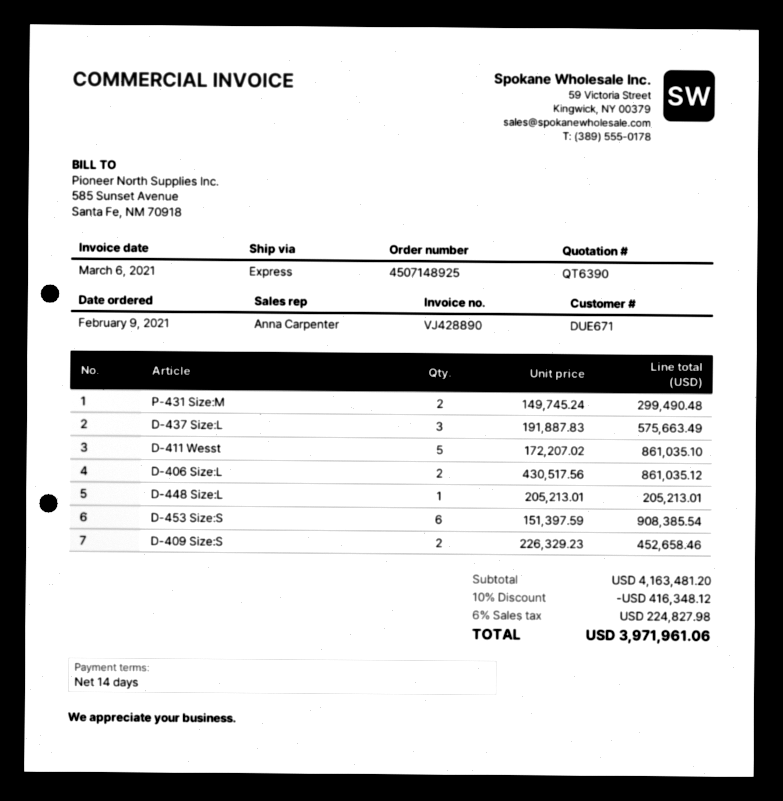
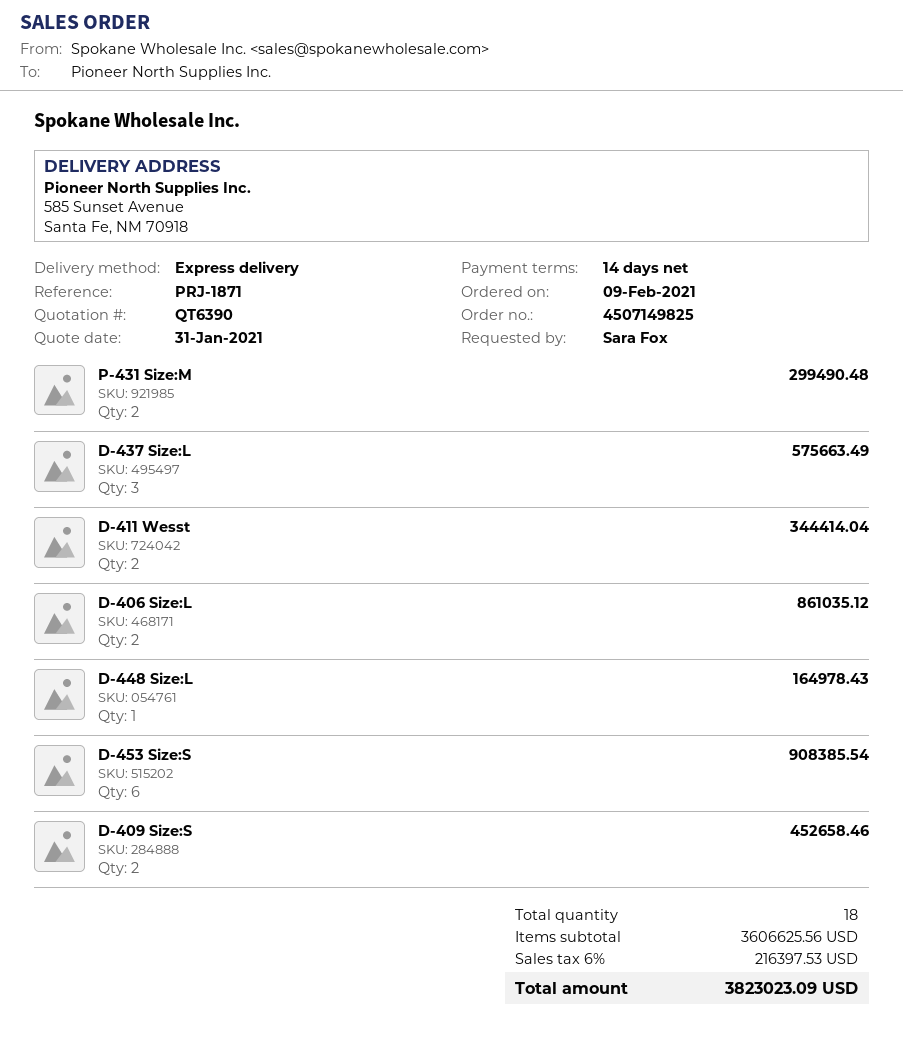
order number: 4507148925 -> 4507149825
D-411 Wesst: 5 for 861035.10 -> 2 for 344414.04
D-448 Size:L: 1 for 205213.01 -> 1 for 164978.43
subtotal: 4163481.20 -> 3606625.56
discount: 10% = 416348.12 -> none
tax: 6% = 224827.98 -> 6% = 216397.53
total: 3971961.06 -> 3823023.09

